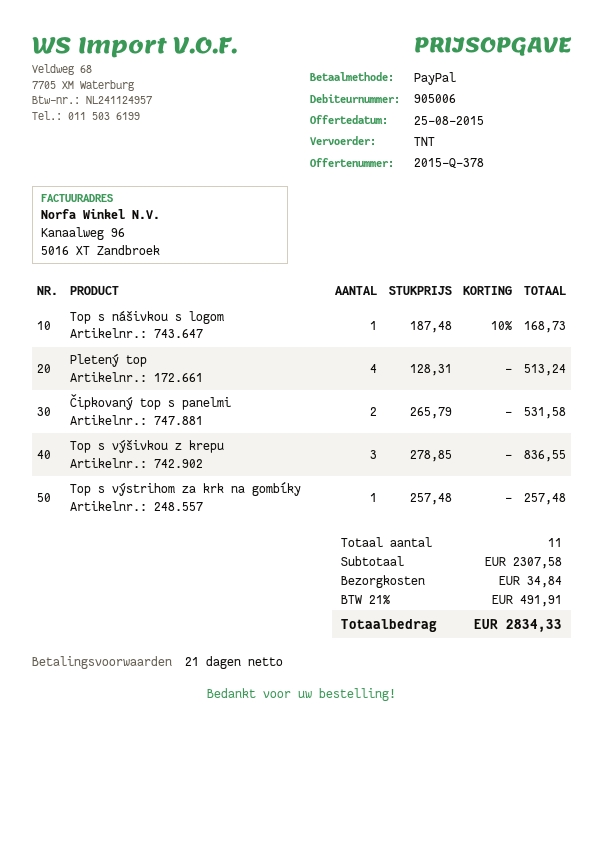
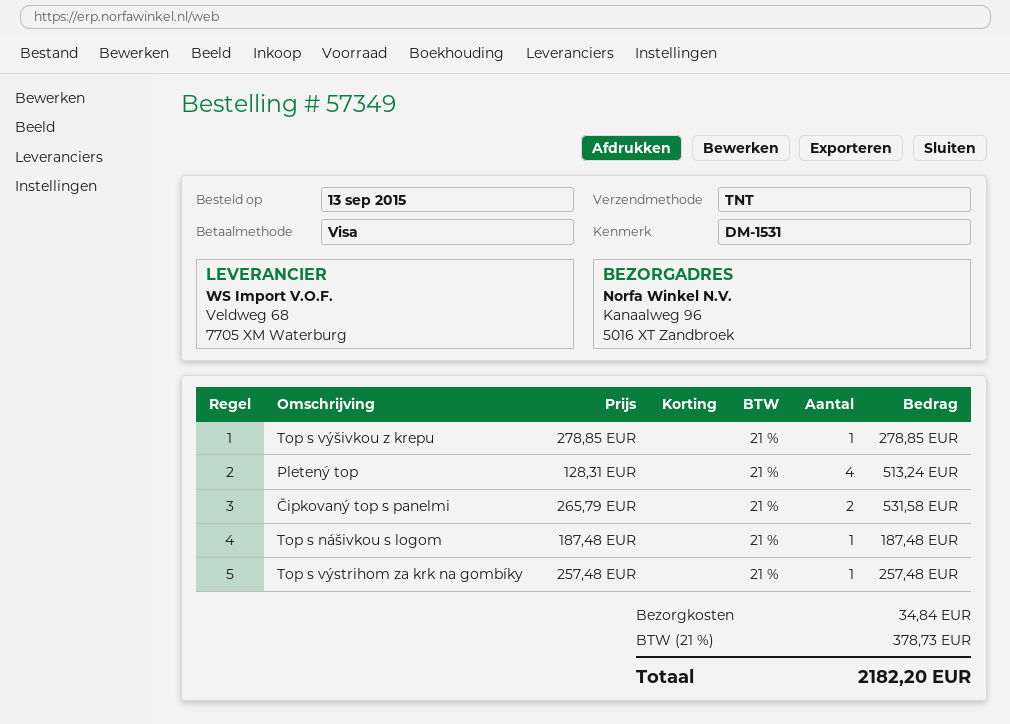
payment method: PayPal -> Visa
Top s nášivkou s logom: 1 x 187.48 - 10% = 168.73 -> 1 x 187.48 = 187.48
Top s výšivkou z krepu: 3 x 278.85 = 836.55 -> 1 x 278.85 = 278.85
tax: 21% = 491.91 -> 21% = 378.73
total: 2834.33 -> 2182.20

